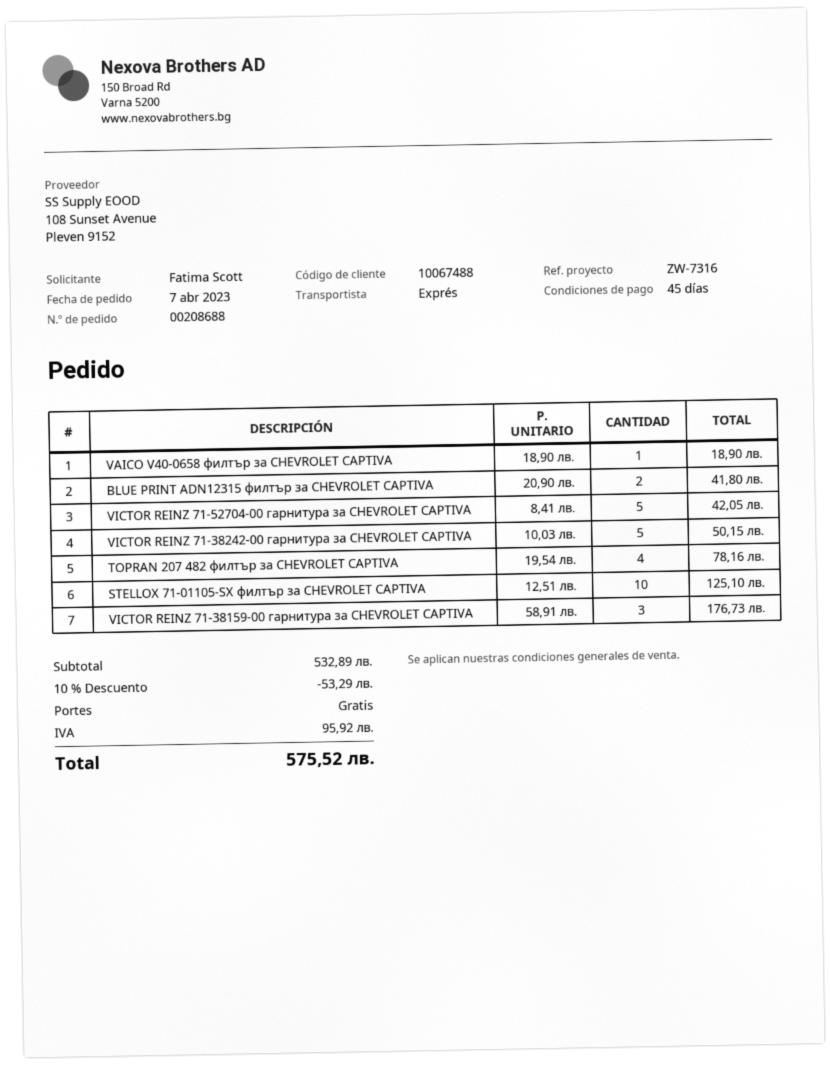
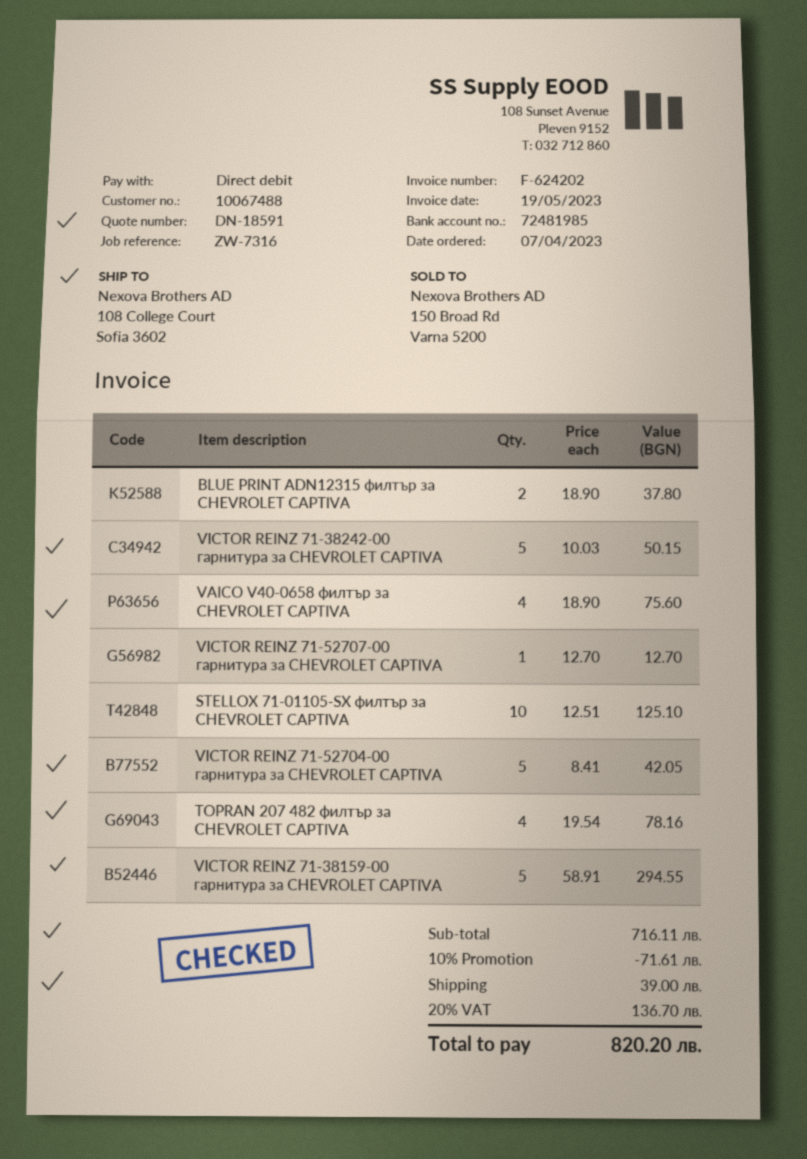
VAICO V40-0658 филтър за CHEVROLET CAPTIVA: 1 x 18.90 = 18.90 -> 4 x 18.90 = 75.60
BLUE PRINT ADN12315 филтър за CHEVROLET CAPTIVA: 2 x 20.90 = 41.80 -> 2 x 18.90 = 37.80
VICTOR REINZ 71-38159-00 гарнитура за CHEVROLET CAPTIVA: 3 x 58.91 = 176.73 -> 5 x 58.91 = 294.55
VICTOR REINZ 71-52707-00 гарнитура за CHEVROLET CAPTIVA: none -> 1 x 12.70 = 12.70
subtotal: 532.89 -> 716.11
discount: 10% = 53.29 -> 10% = 71.61
shipping: 0.00 -> 39.00
tax: 95.92 -> 136.70
total: 575.52 -> 820.20

